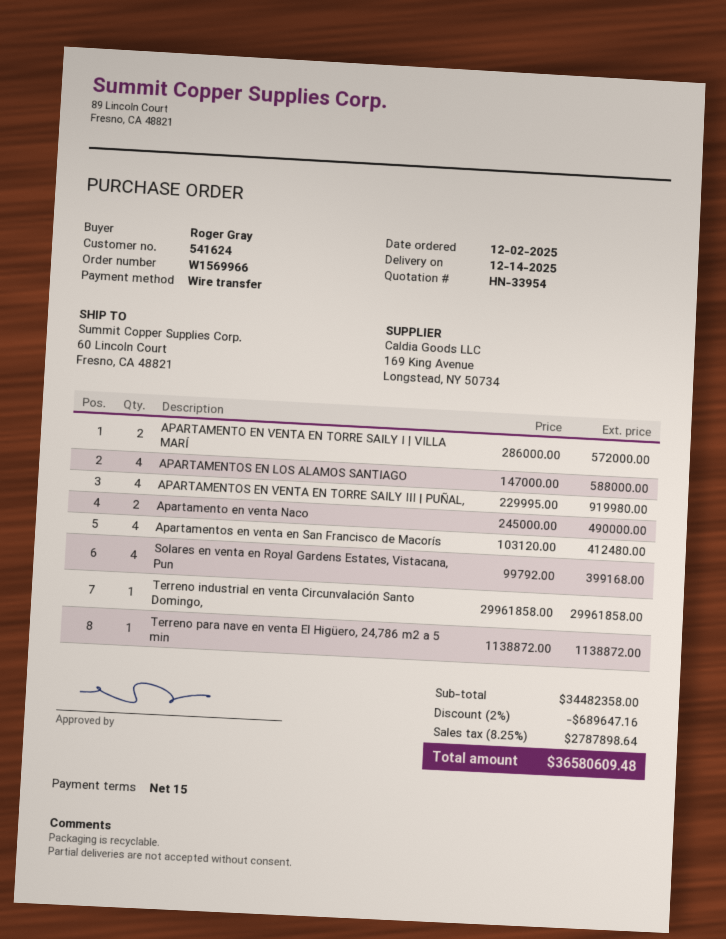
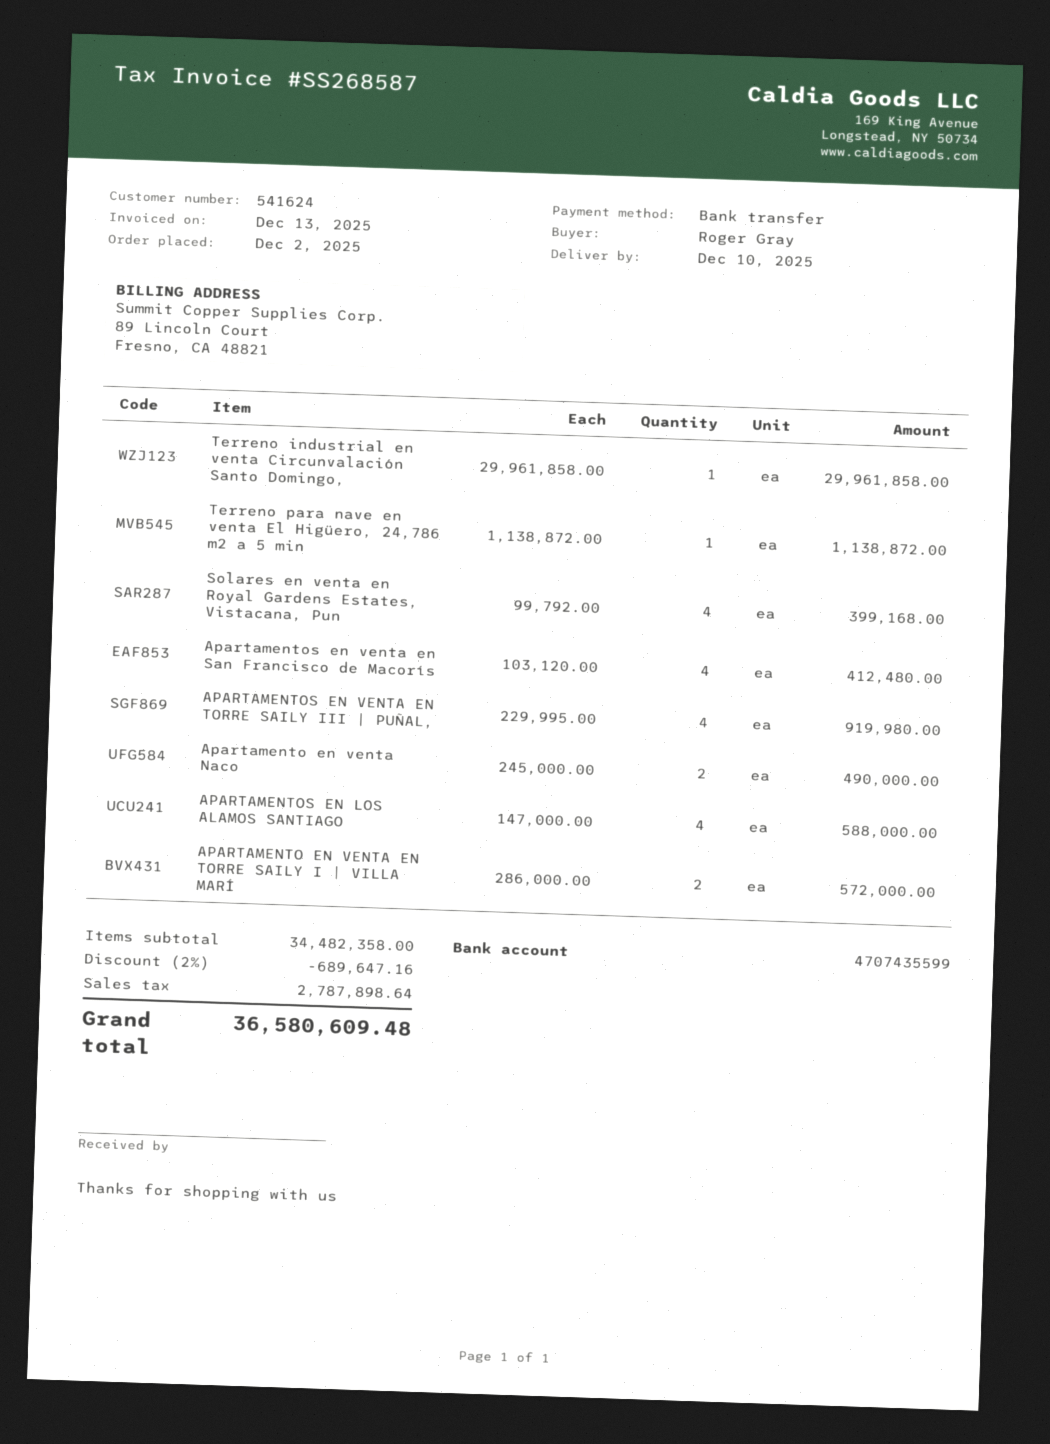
delivery date: 2025-12-14 -> 2025-12-10

